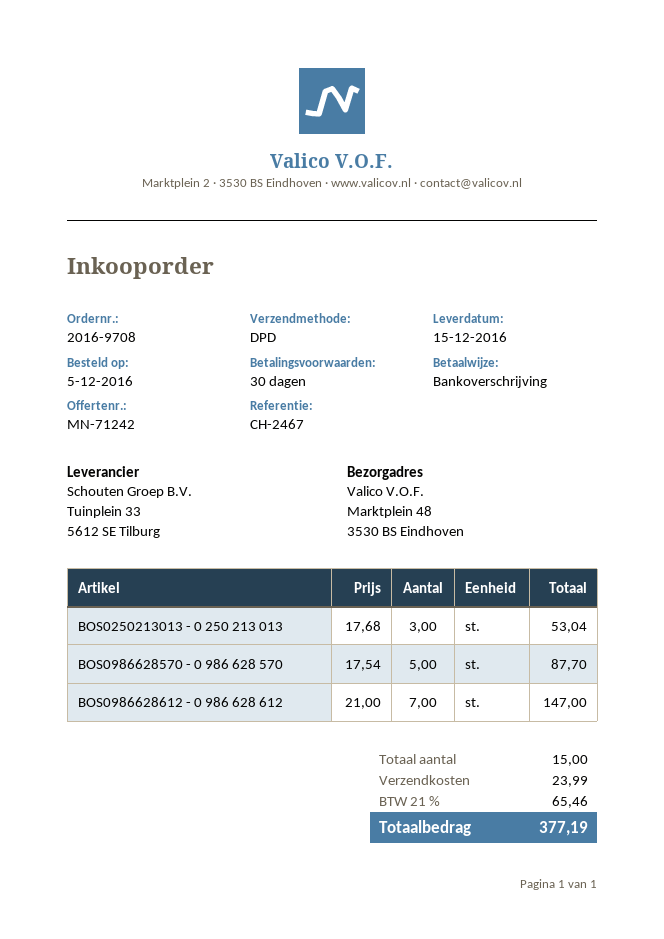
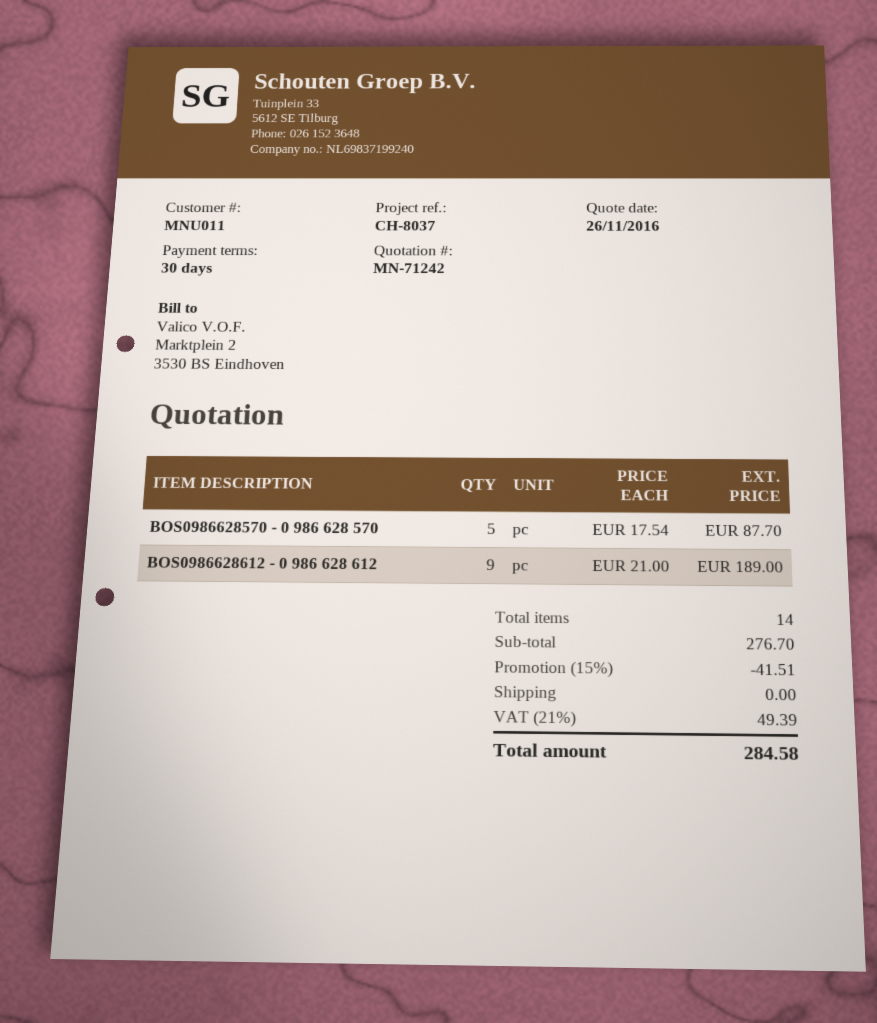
reference: CH-2467 -> CH-8037
BOS0250213013 - 0 250 213 013: 3 x 17.68 = 53.04 -> none
BOS0986628612 - 0 986 628 612: 7 x 21.00 = 147.00 -> 9 x 21.00 = 189.00
total quantity: 15 -> 14
discount: none -> 15% = 41.51
shipping: 23.99 -> 0.00
tax: 21% = 65.46 -> 21% = 49.39
total: 377.19 -> 284.58

